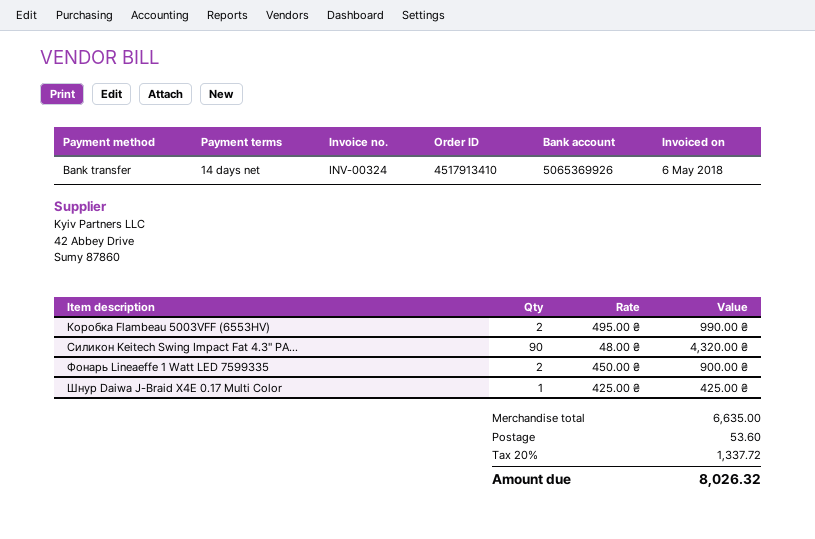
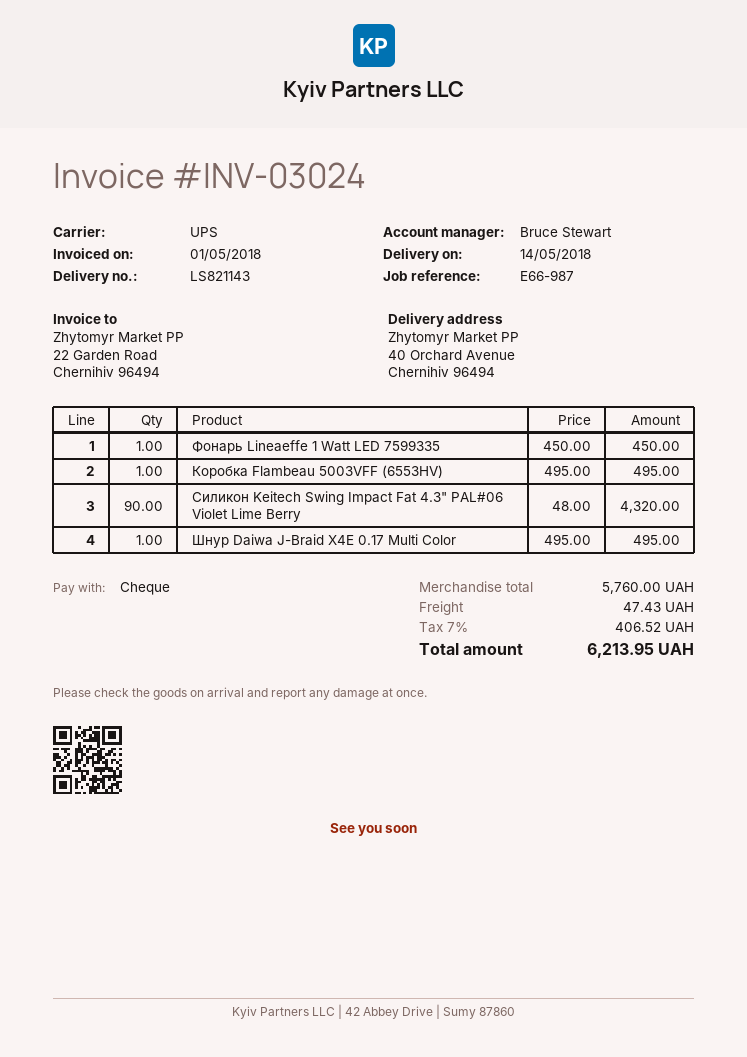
invoice number: INV-00324 -> INV-03024
invoice date: 2018-05-06 -> 2018-05-01
payment method: bank transfer -> cheque
Коробка Flambeau 5003VFF (6553HV): 2 x 495.00 = 990.00 -> 1 x 495.00 = 495.00
Фонарь Lineaeffe 1 Watt LED 7599335: 2 x 450.00 = 900.00 -> 1 x 450.00 = 450.00
Шнур Daiwa J-Braid X4E 0.17 Multi Color: 1 x 425.00 = 425.00 -> 1 x 495.00 = 495.00
subtotal: 6635.00 -> 5760.00
shipping: 53.60 -> 47.43
tax: 20% = 1337.72 -> 7% = 406.52
total: 8026.32 -> 6213.95

